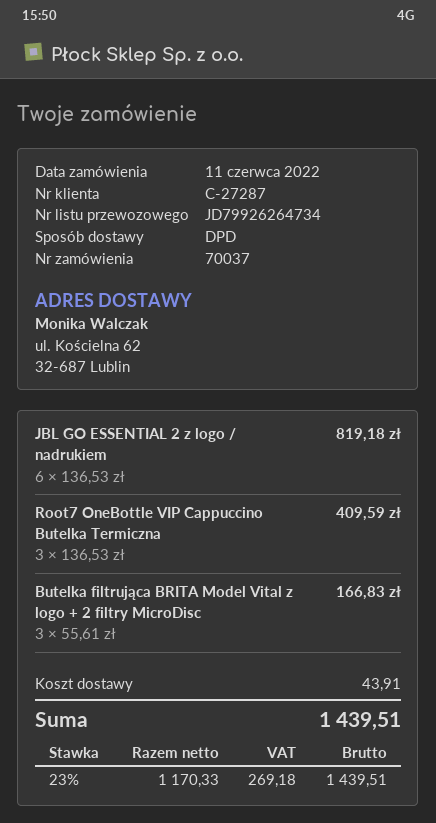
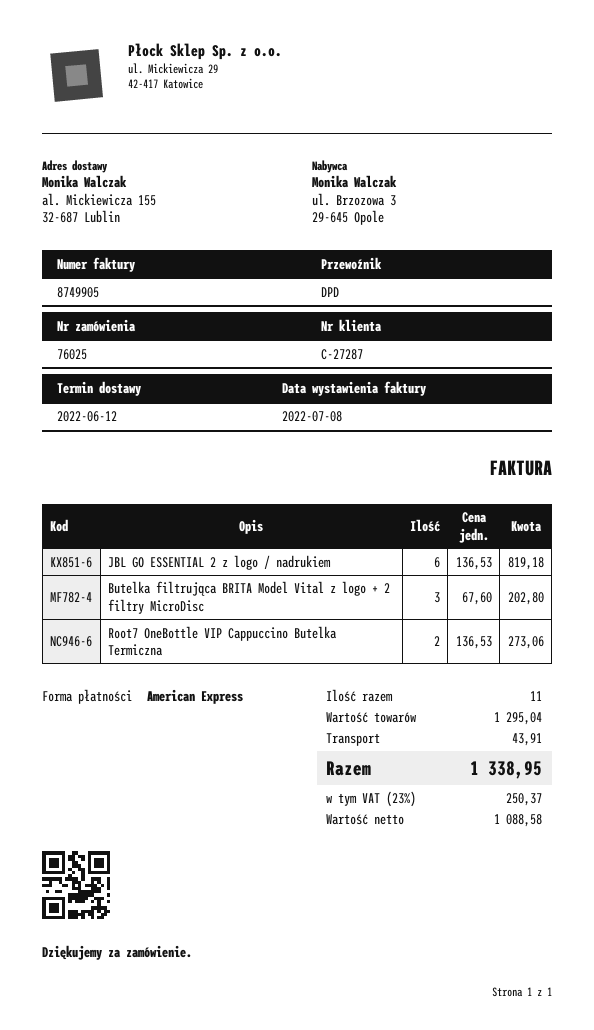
order number: 70037 -> 76025
ship to: ul. Kościelna 62, 32-687 Lublin -> al. Mickiewicza 155, 32-687 Lublin
Root7 OneBottle VIP Cappuccino Butelka Termiczna: 3 x 136.53 = 409.59 -> 2 x 136.53 = 273.06
Butelka filtrująca BRITA Model Vital z logo + 2 filtry MicroDisc: 3 x 55.61 = 166.83 -> 3 x 67.60 = 202.80
net: 1170.33 -> 1088.58
tax: 23% = 269.18 -> 23% = 250.37
total: 1439.51 -> 1338.95

